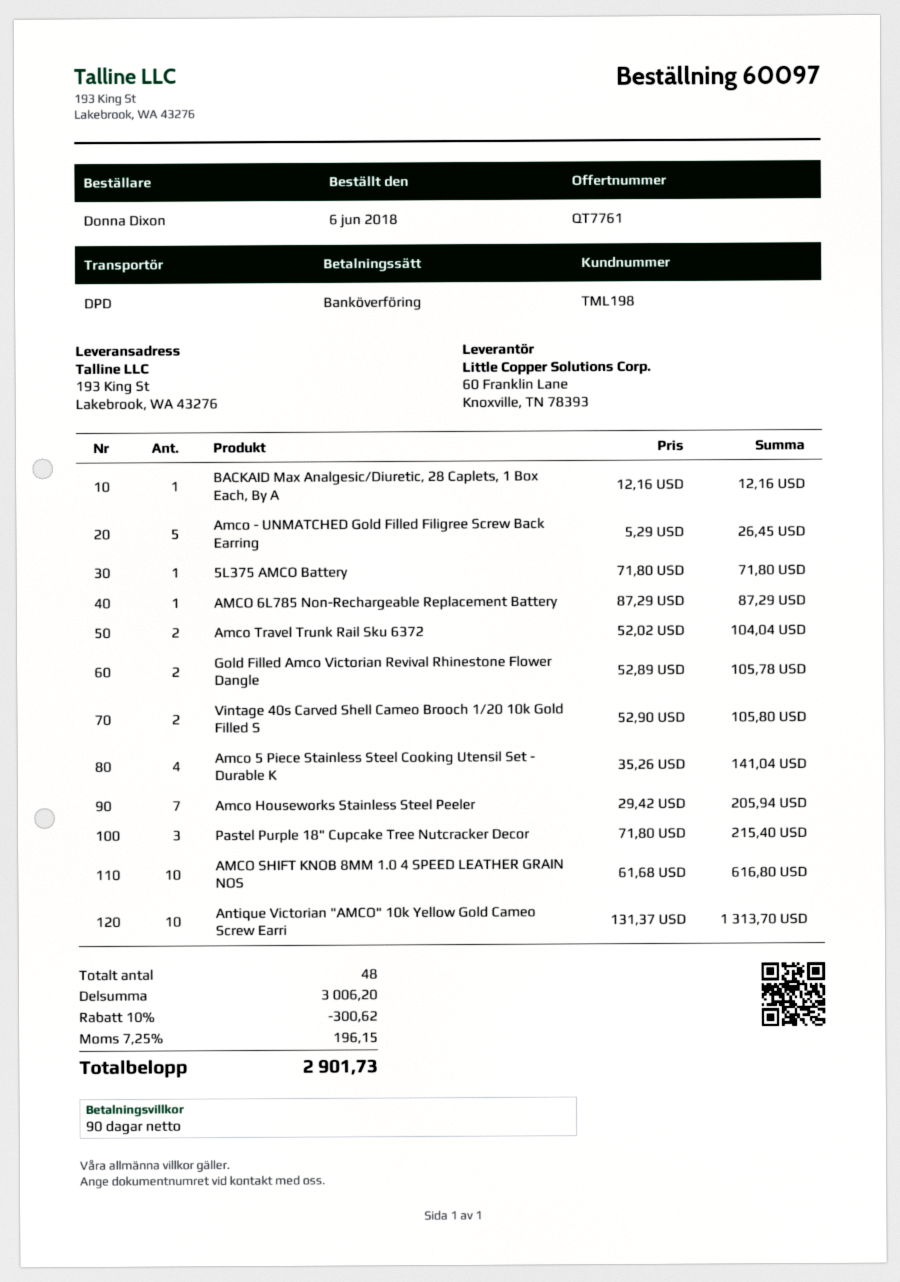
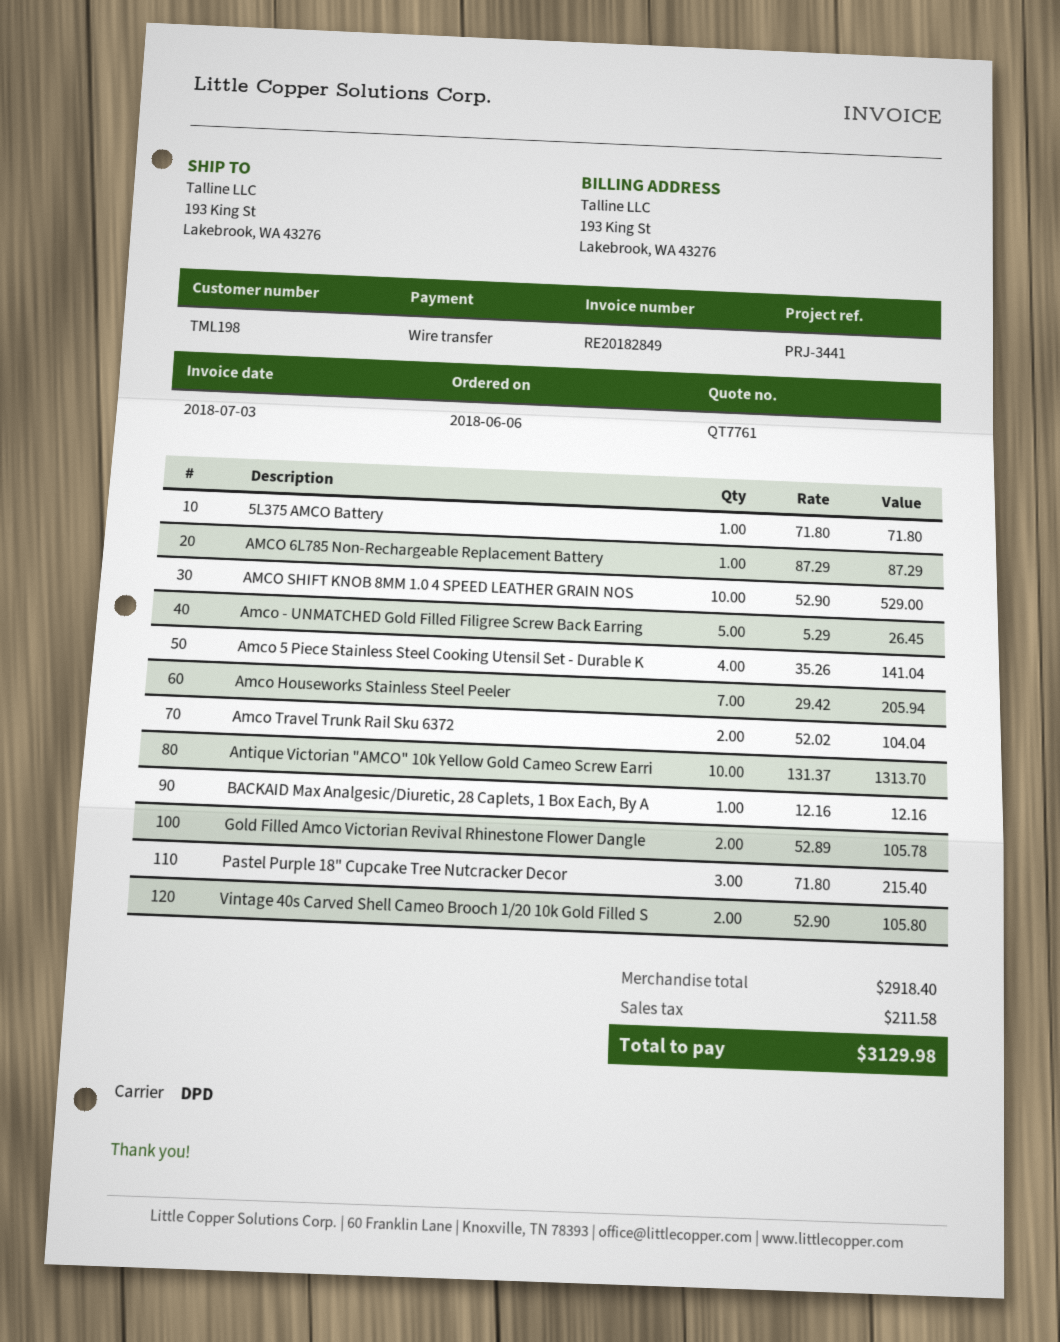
AMCO SHIFT KNOB 8MM 1.0 4 SPEED LEATHER GRAIN NOS: 10 x 61.68 = 616.80 -> 10 x 52.90 = 529.00
subtotal: 3006.20 -> 2918.40
discount: 10% = 300.62 -> none
tax: 196.15 -> 211.58
total: 2901.73 -> 3129.98

